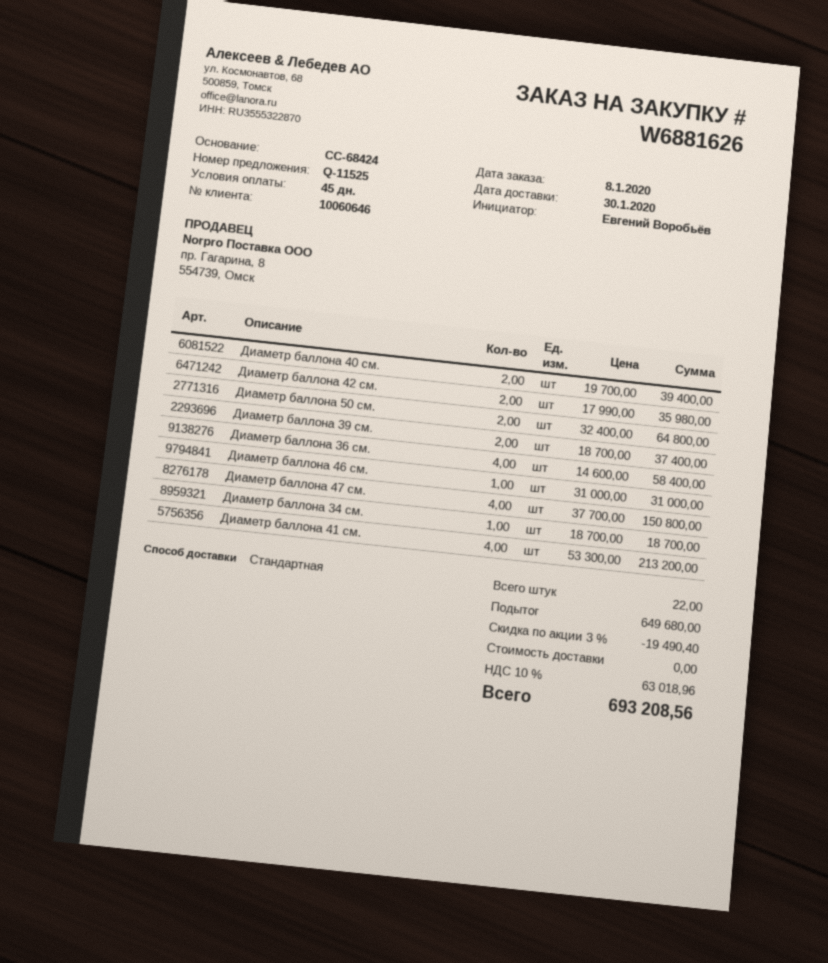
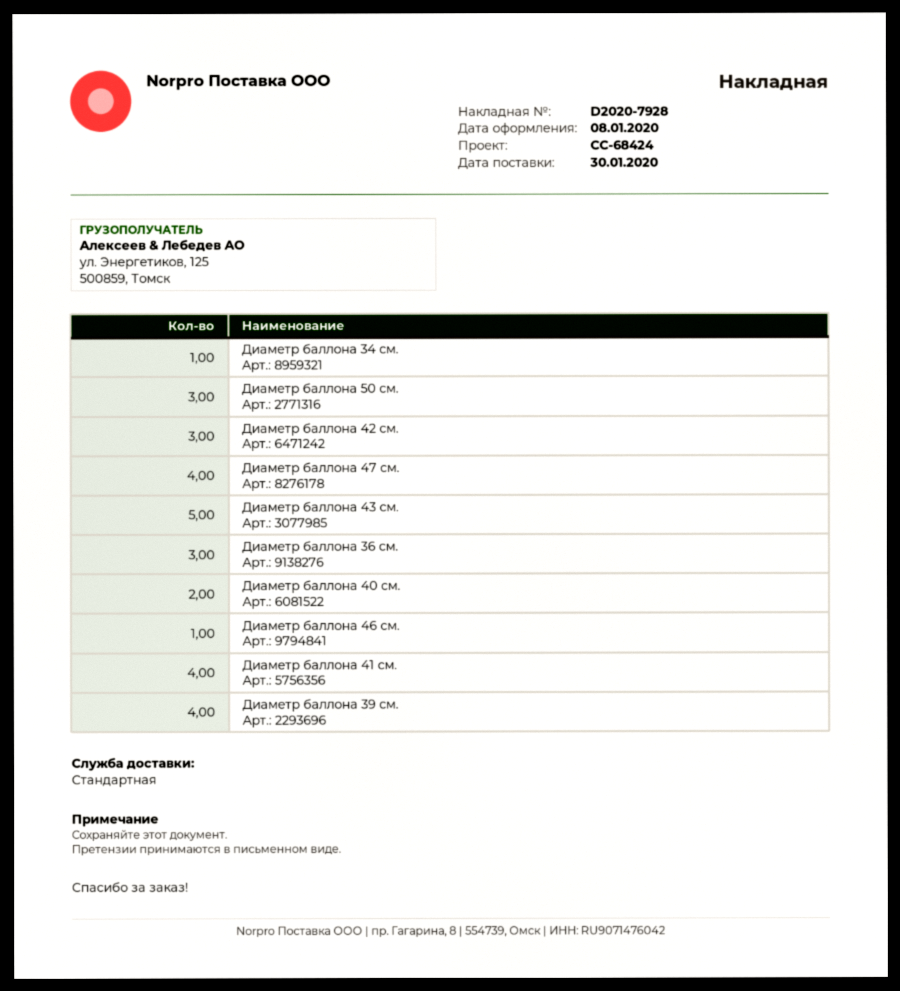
Диаметр баллона 42 см.: 2 -> 3
Диаметр баллона 50 см.: 2 -> 3
Диаметр баллона 39 см.: 2 -> 4
Диаметр баллона 36 см.: 4 -> 3
Диаметр баллона 43 см.: none -> 5

